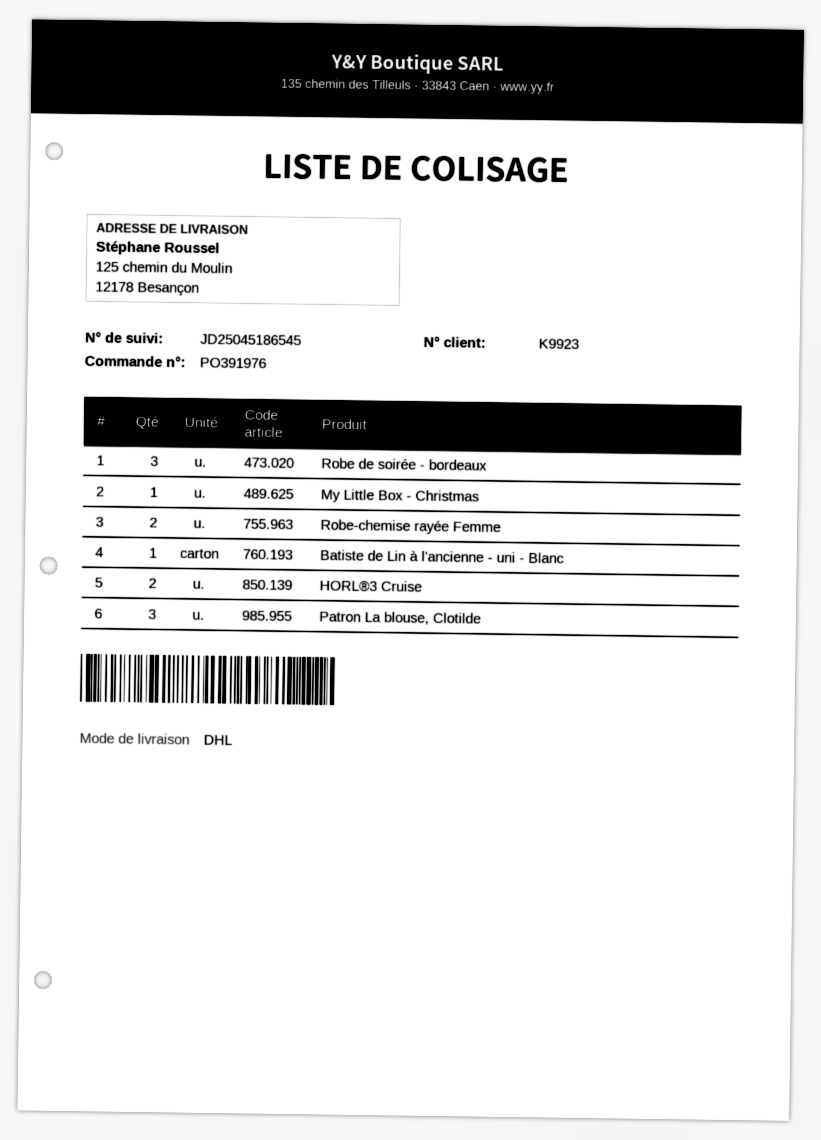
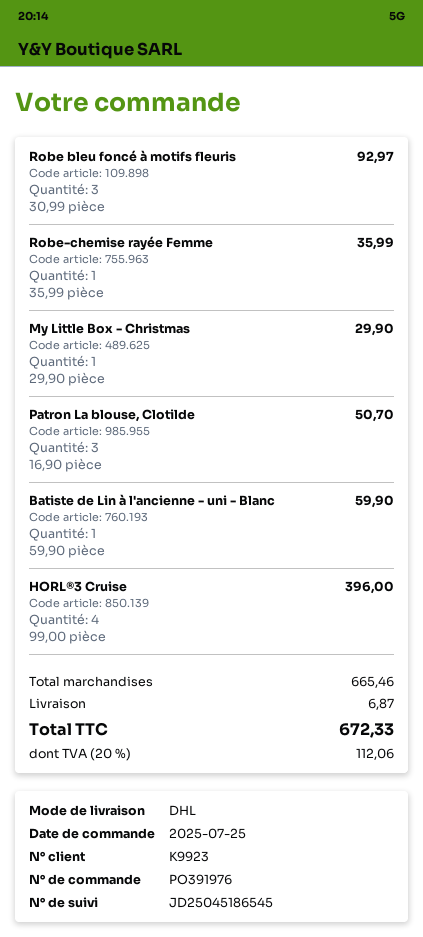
Robe de soirée - bordeaux: 3 -> none
Robe-chemise rayée Femme: 2 -> 1
HORL®3 Cruise: 2 -> 4
Robe bleu foncé à motifs fleuris: none -> 3

